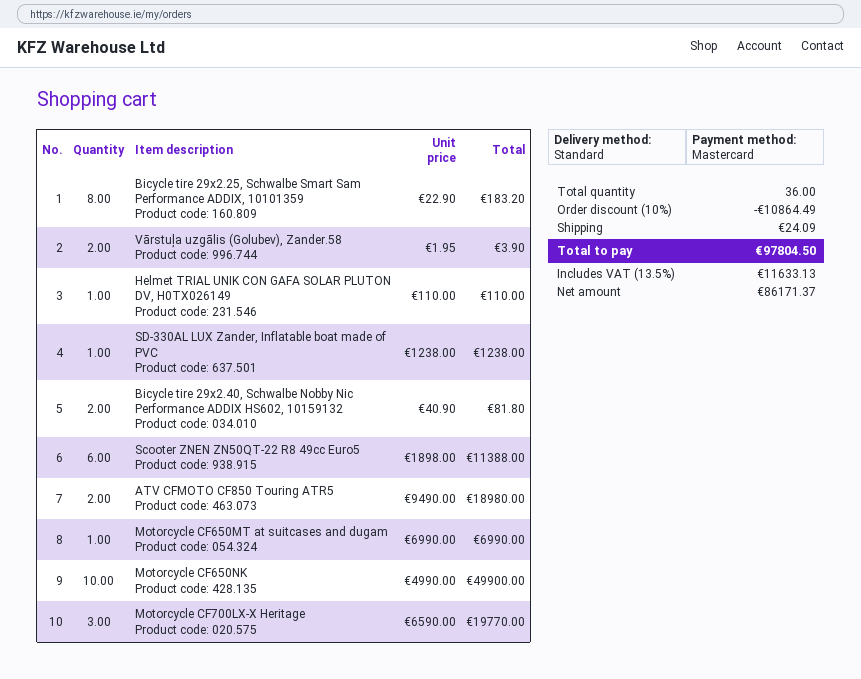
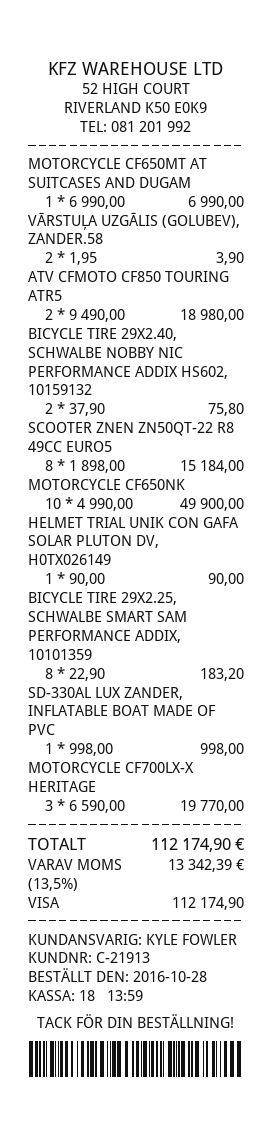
payment method: Mastercard -> Visa
Helmet TRIAL UNIK CON GAFA SOLAR PLUTON DV, H0TX026149: 1 x 110.00 = 110.00 -> 1 x 90.00 = 90.00
SD-330AL LUX Zander, Inflatable boat made of PVC: 1 x 1238.00 = 1238.00 -> 1 x 998.00 = 998.00
Bicycle tire 29x2.40, Schwalbe Nobby Nic Performance ADDIX HS602, 10159132: 2 x 40.90 = 81.80 -> 2 x 37.90 = 75.80
Scooter ZNEN ZN50QT-22 R8 49cc Euro5: 6 x 1898.00 = 11388.00 -> 8 x 1898.00 = 15184.00
discount: 10% = 10864.49 -> none
shipping: 24.09 -> none
tax: 13.5% = 11633.13 -> 13.5% = 13342.39
total: 97804.50 -> 112174.90

